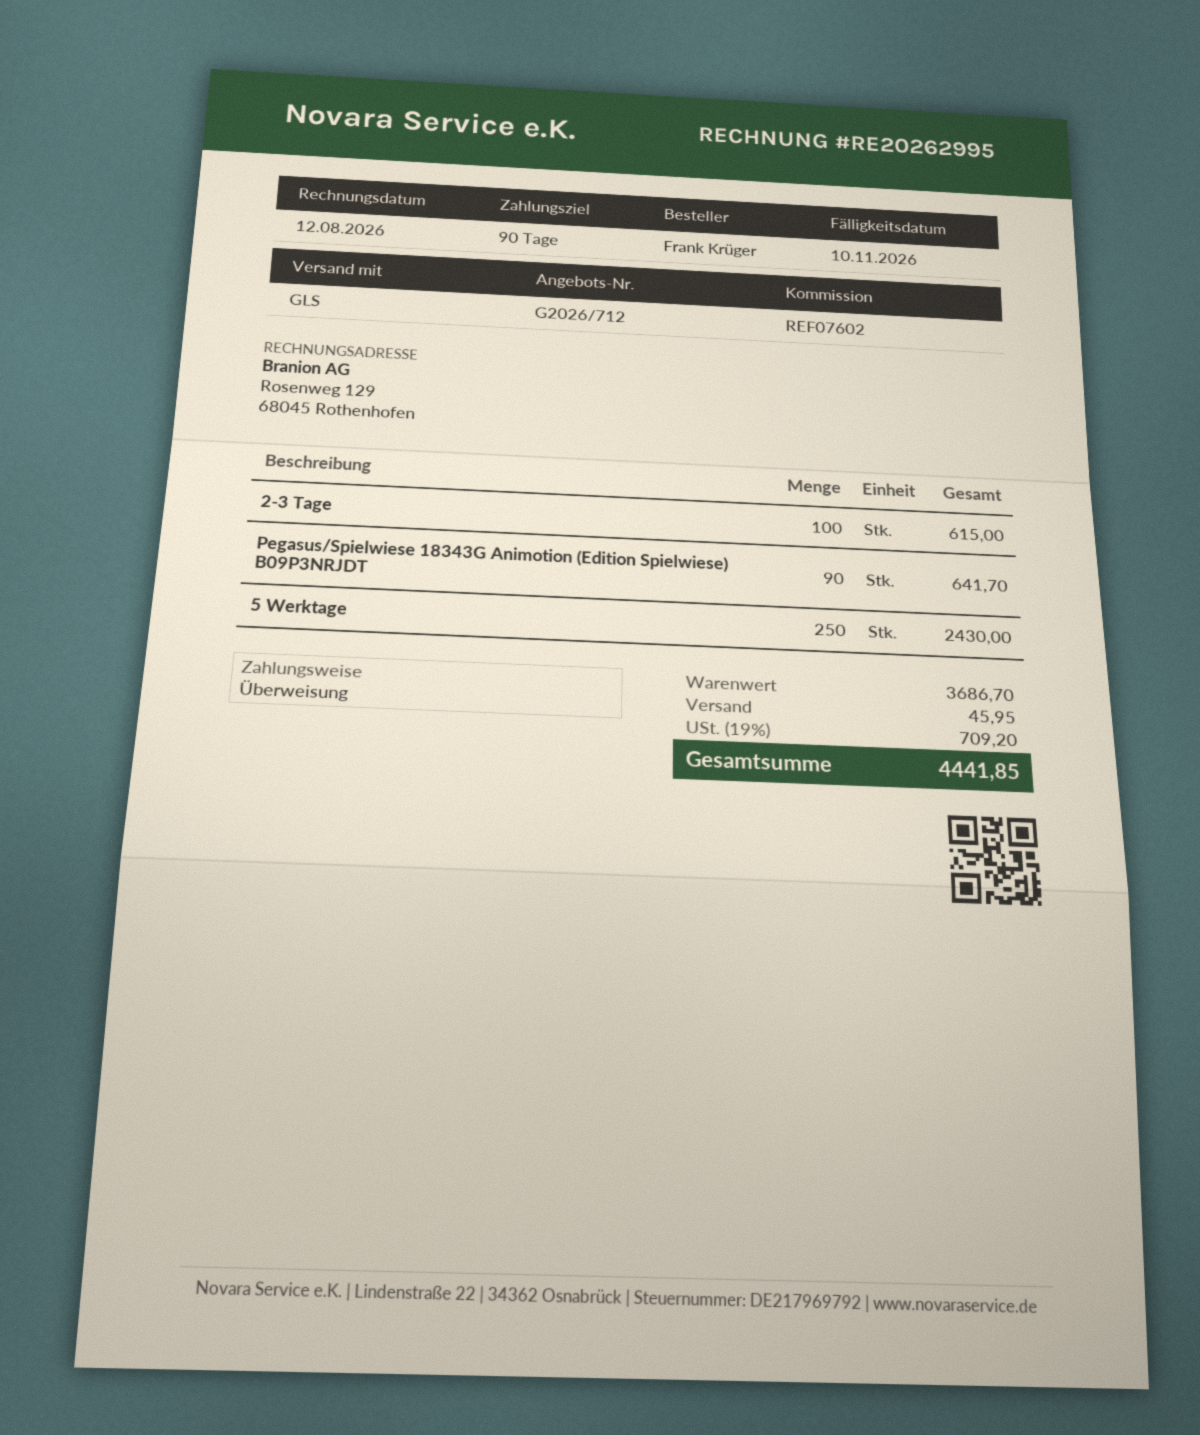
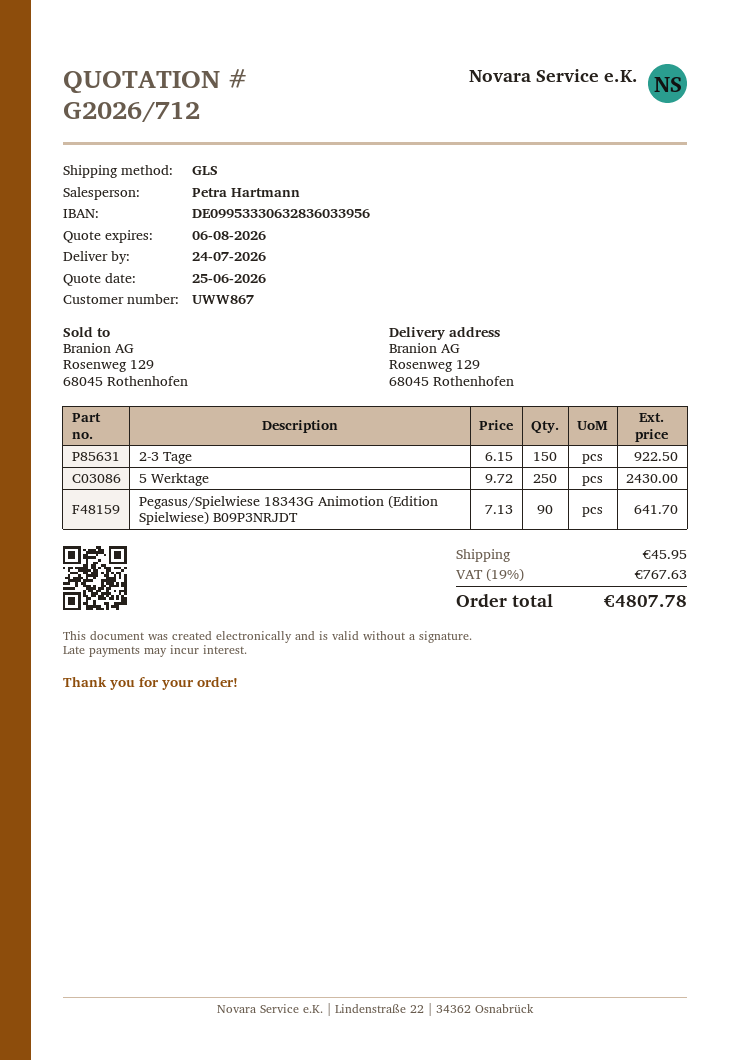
2-3 Tage: 100 for 615.00 -> 150 for 922.50
tax: 19% = 709.20 -> 19% = 767.63
total: 4441.85 -> 4807.78

